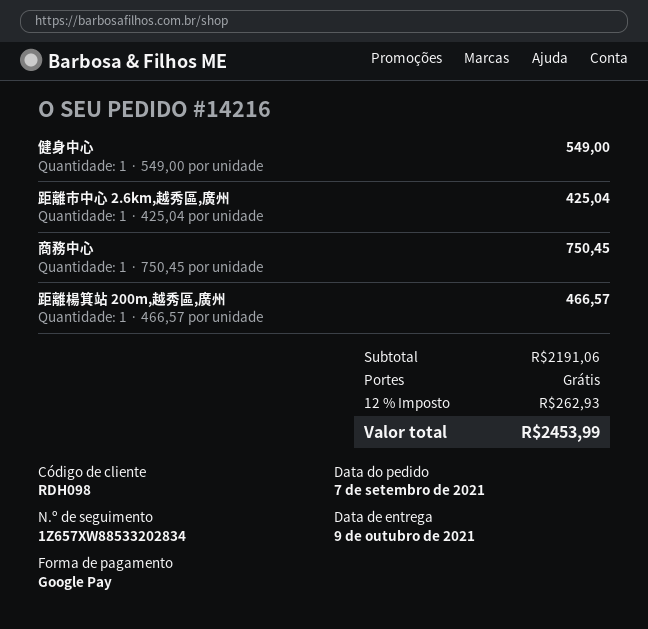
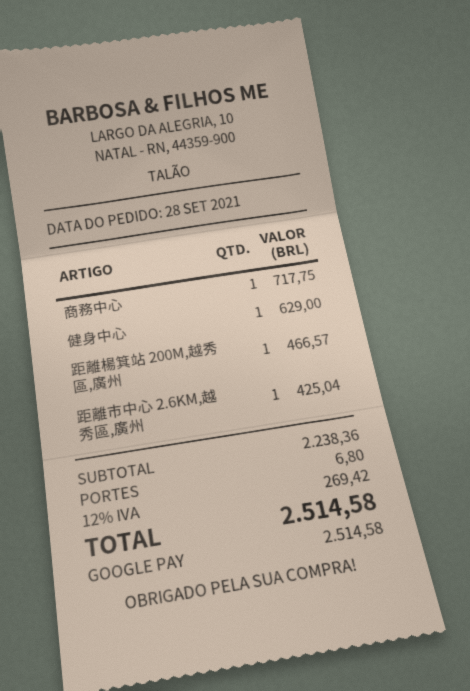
order date: 2021-09-07 -> 2021-09-28
健身中心: 1 for 549.00 -> 1 for 629.00
商務中心: 1 for 750.45 -> 1 for 717.75
subtotal: 2191.06 -> 2238.36
shipping: 0.00 -> 6.80
tax: 12% = 262.93 -> 12% = 269.42
total: 2453.99 -> 2514.58

